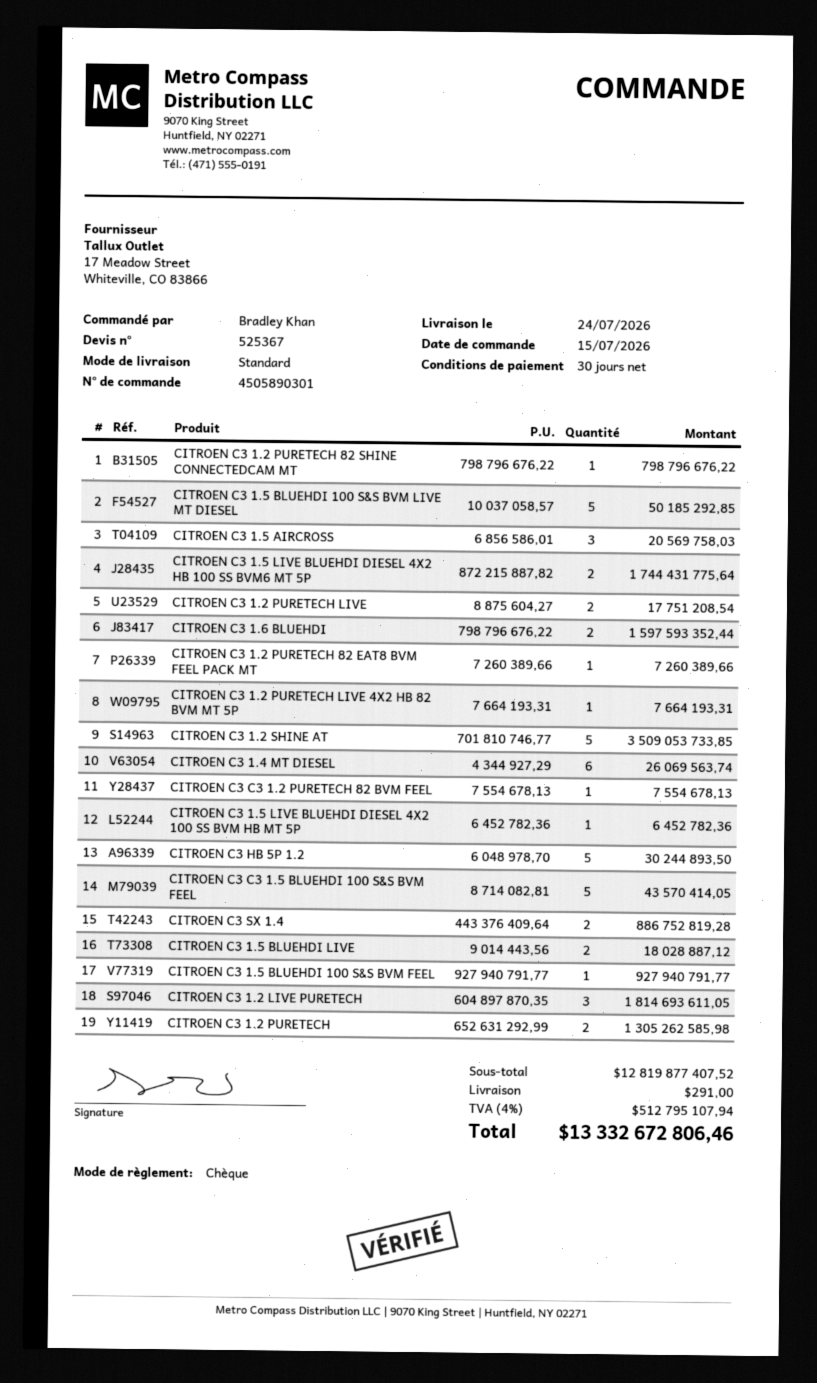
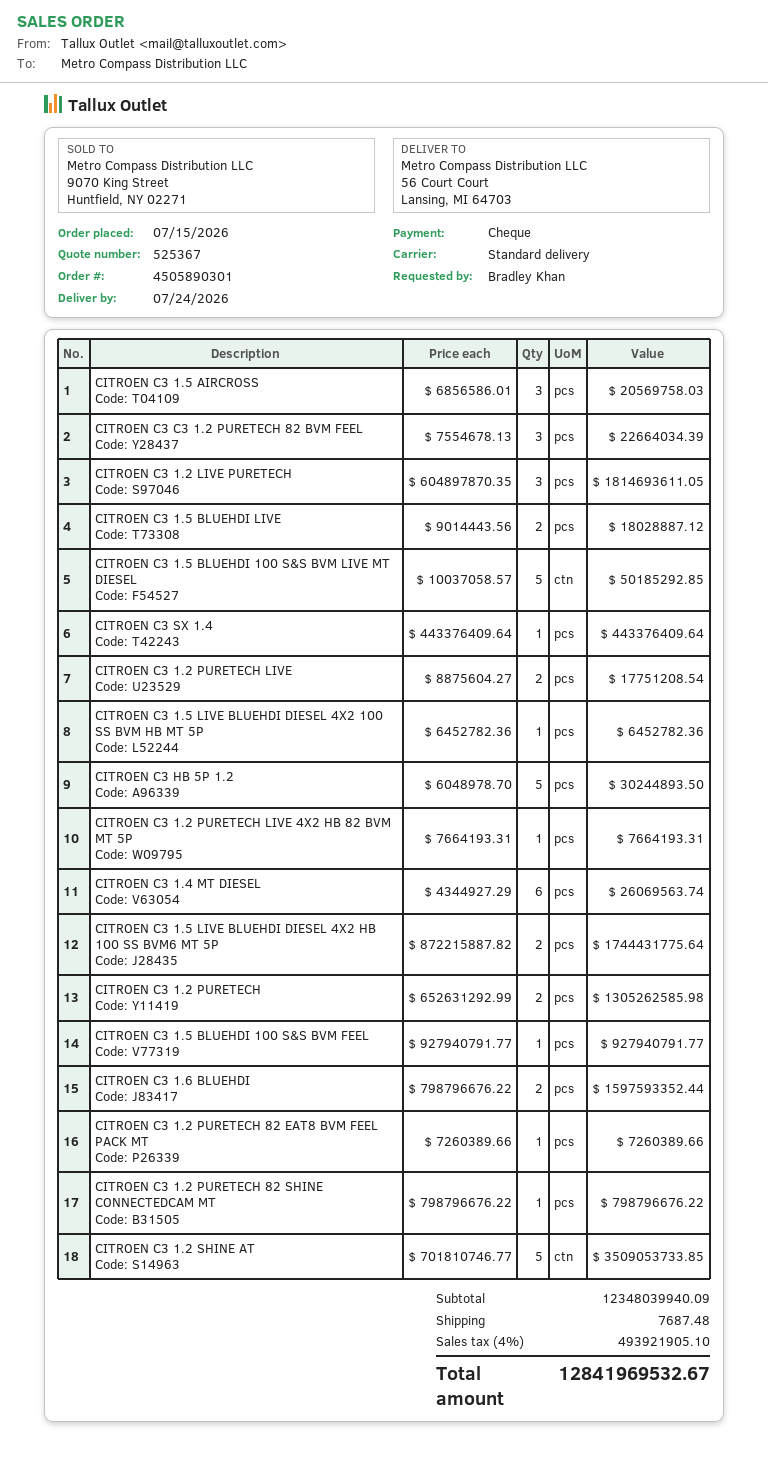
CITROEN C3 C3 1.2 PURETECH 82 BVM FEEL: 1 x 7554678.13 = 7554678.13 -> 3 x 7554678.13 = 22664034.39
CITROEN C3 C3 1.5 BLUEHDI 100 S&S BVM FEEL: 5 x 8714082.81 = 43570414.05 -> none
CITROEN C3 SX 1.4: 2 x 443376409.64 = 886752819.28 -> 1 x 443376409.64 = 443376409.64
subtotal: 12819877407.52 -> 12348039940.09
shipping: 291.00 -> 7687.48
tax: 4% = 512795107.94 -> 4% = 493921905.10
total: 13332672806.46 -> 12841969532.67

